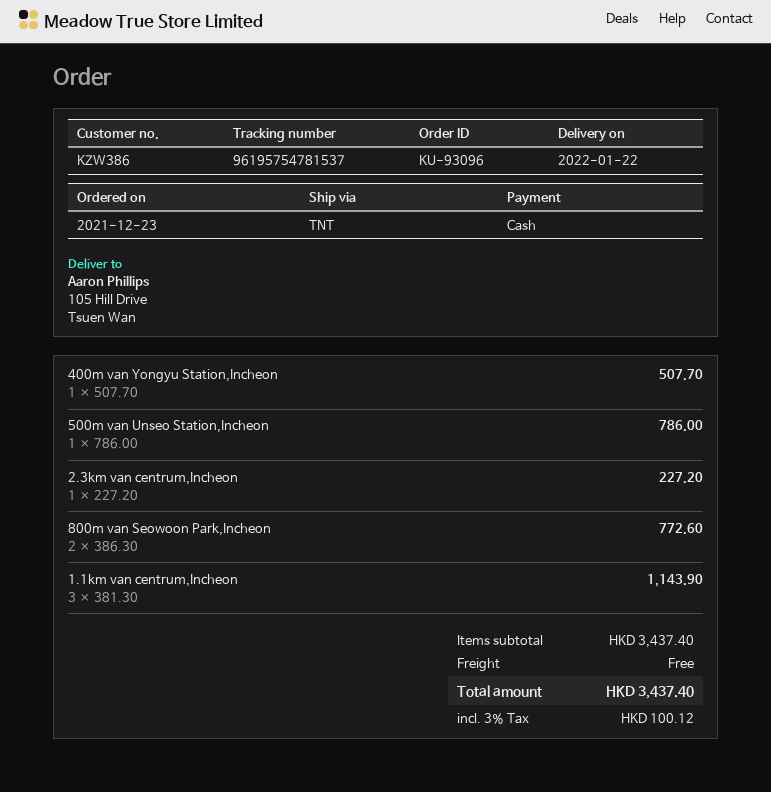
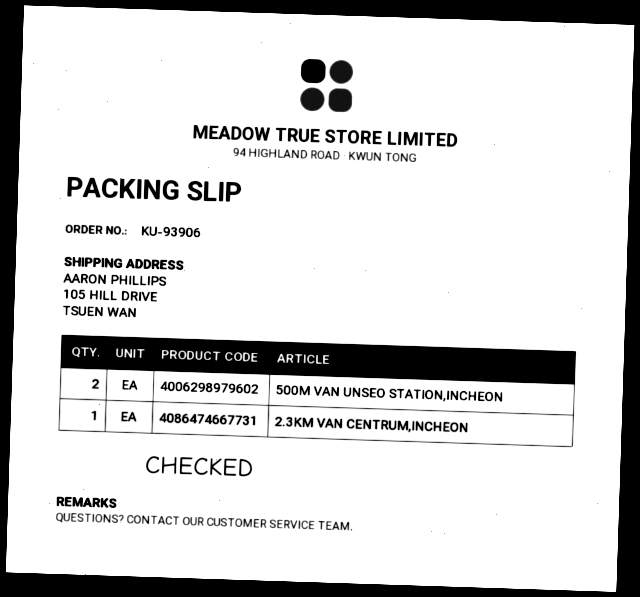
order number: KU-93096 -> KU-93906
400m van Yongyu Station,Incheon: 1 -> none
500m van Unseo Station,Incheon: 1 -> 2
800m van Seowoon Park,Incheon: 2 -> none
1.1km van centrum,Incheon: 3 -> none

